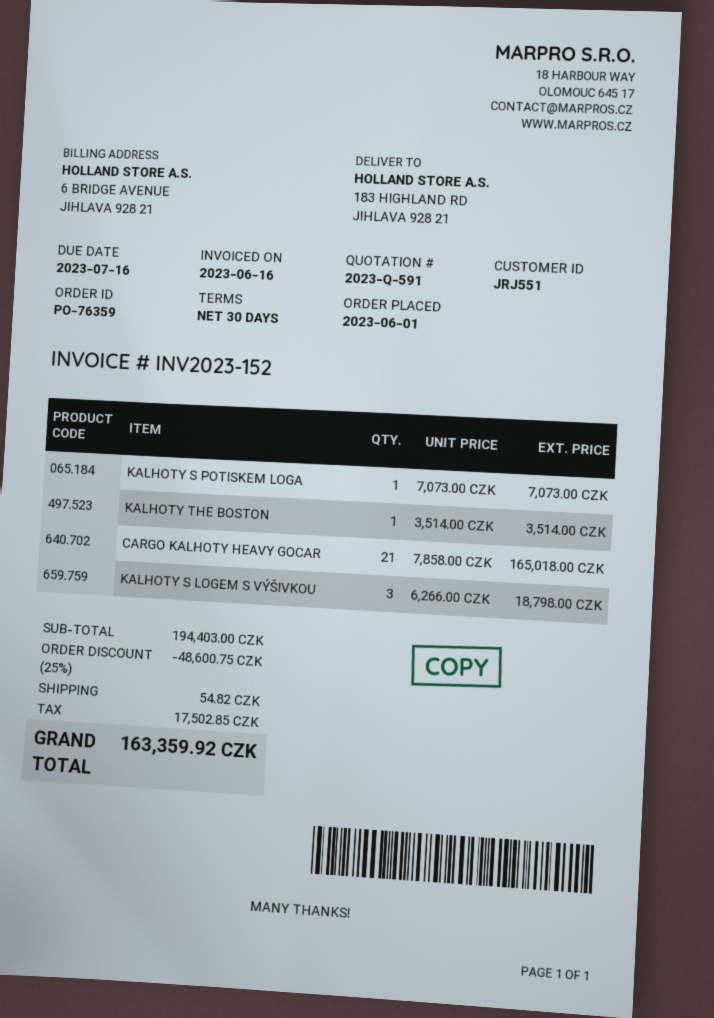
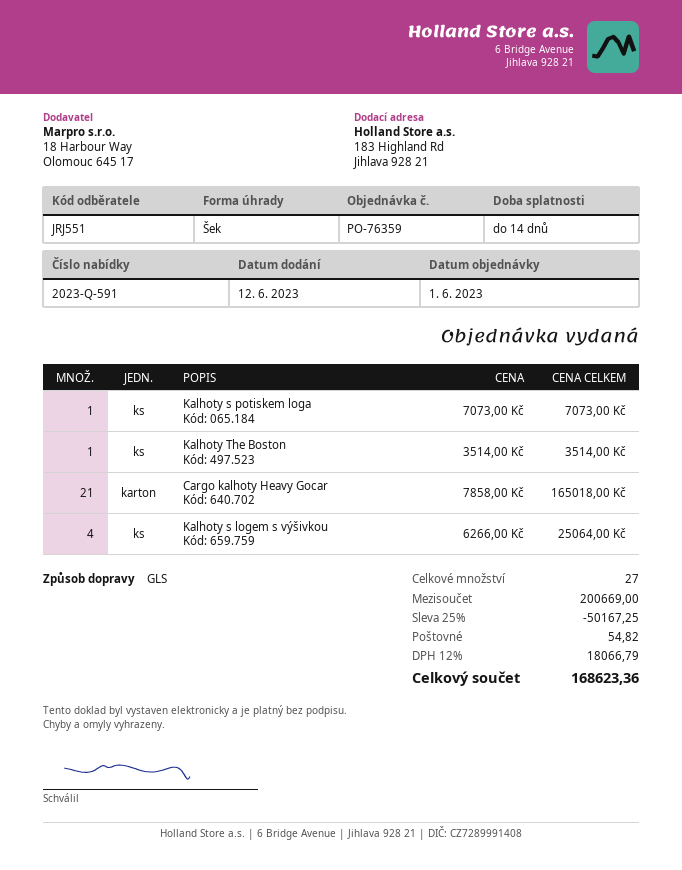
payment terms: 30 days -> 14 days
KALHOTY S LOGEM S VÝŠIVKOU: 3 x 6266.00 = 18798.00 -> 4 x 6266.00 = 25064.00
subtotal: 194403.00 -> 200669.00
discount: 25% = 48600.75 -> 25% = 50167.25
tax: 17502.85 -> 18066.79
total: 163359.92 -> 168623.36

